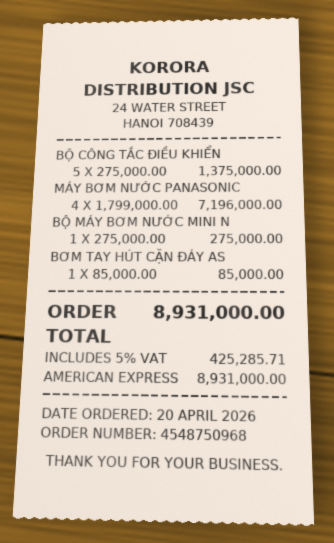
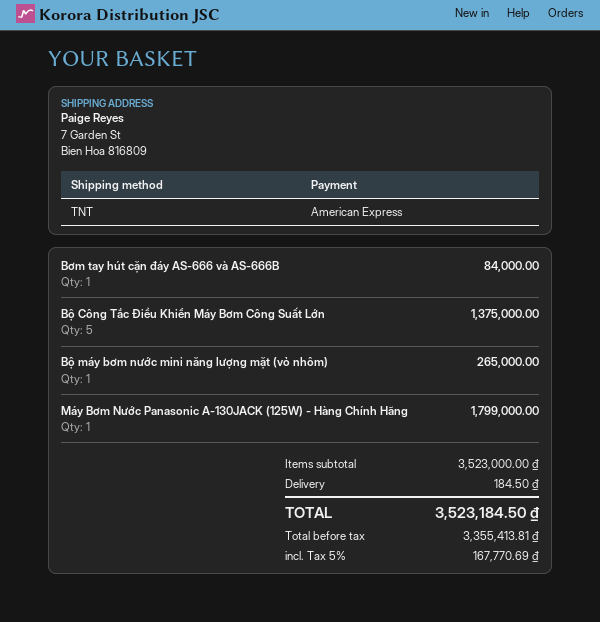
MÁY BƠM NƯỚC PANASONIC: 4 for 7196000.00 -> 1 for 1799000.00
BỘ MÁY BƠM NƯỚC MINI N: 1 for 275000.00 -> 1 for 265000.00
BƠM TAY HÚT CẶN ĐÁY AS: 1 for 85000.00 -> 1 for 84000.00
shipping: none -> 184.50
tax: 5% = 425285.71 -> 5% = 167770.69
total: 8931000.00 -> 3523184.50

